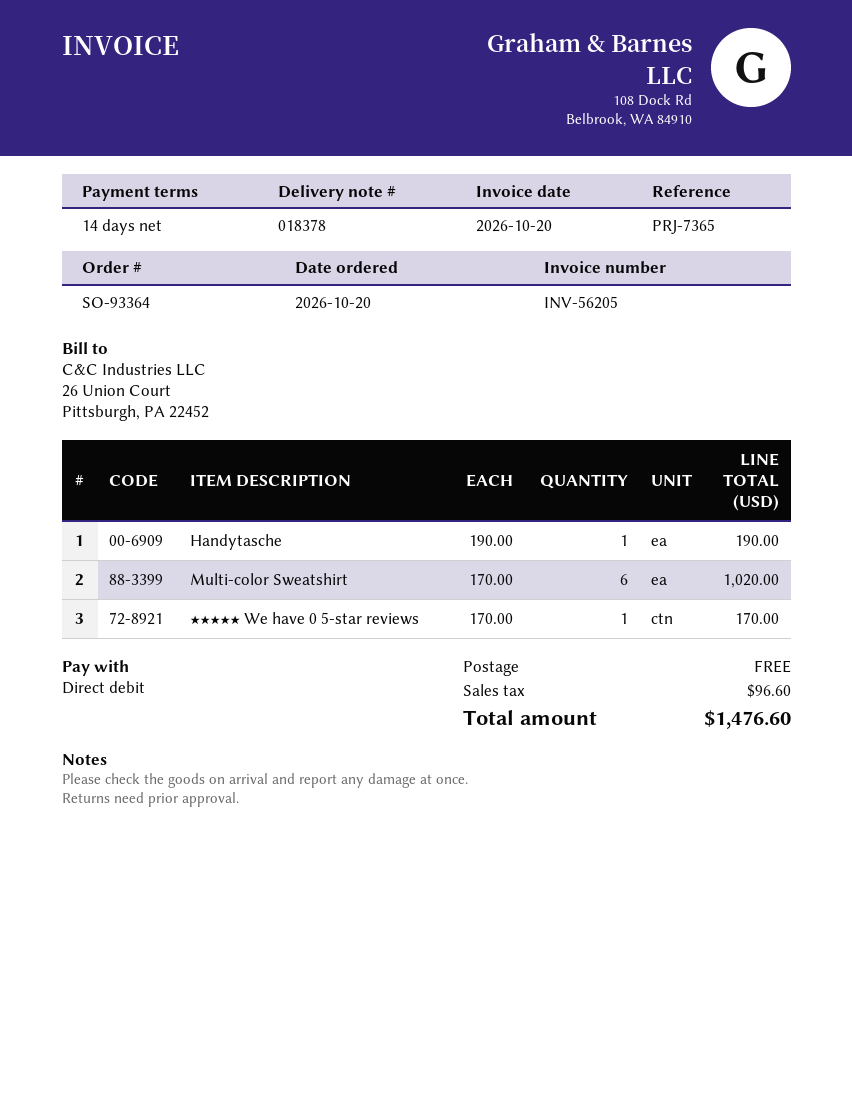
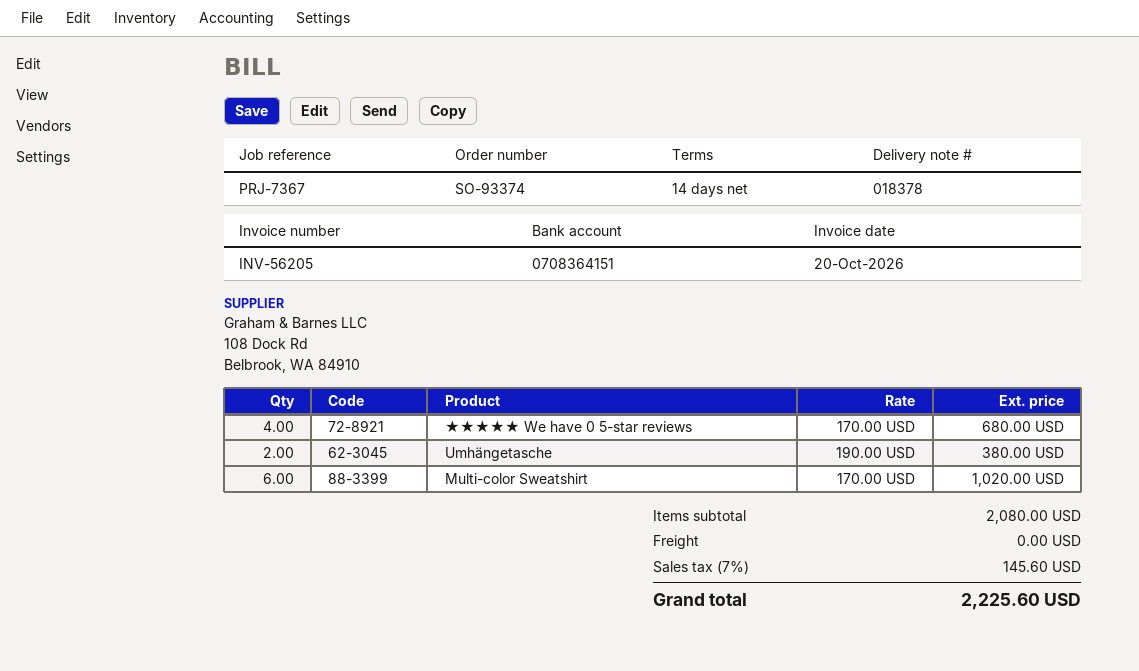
order number: SO-93364 -> SO-93374
reference: PRJ-7365 -> PRJ-7367
Handytasche: 1 x 190.00 = 190.00 -> none
★★★★★ We have 0 5-star reviews: 1 x 170.00 = 170.00 -> 4 x 170.00 = 680.00
Umhängetasche: none -> 2 x 190.00 = 380.00
tax: 96.60 -> 145.60
total: 1476.60 -> 2225.60

